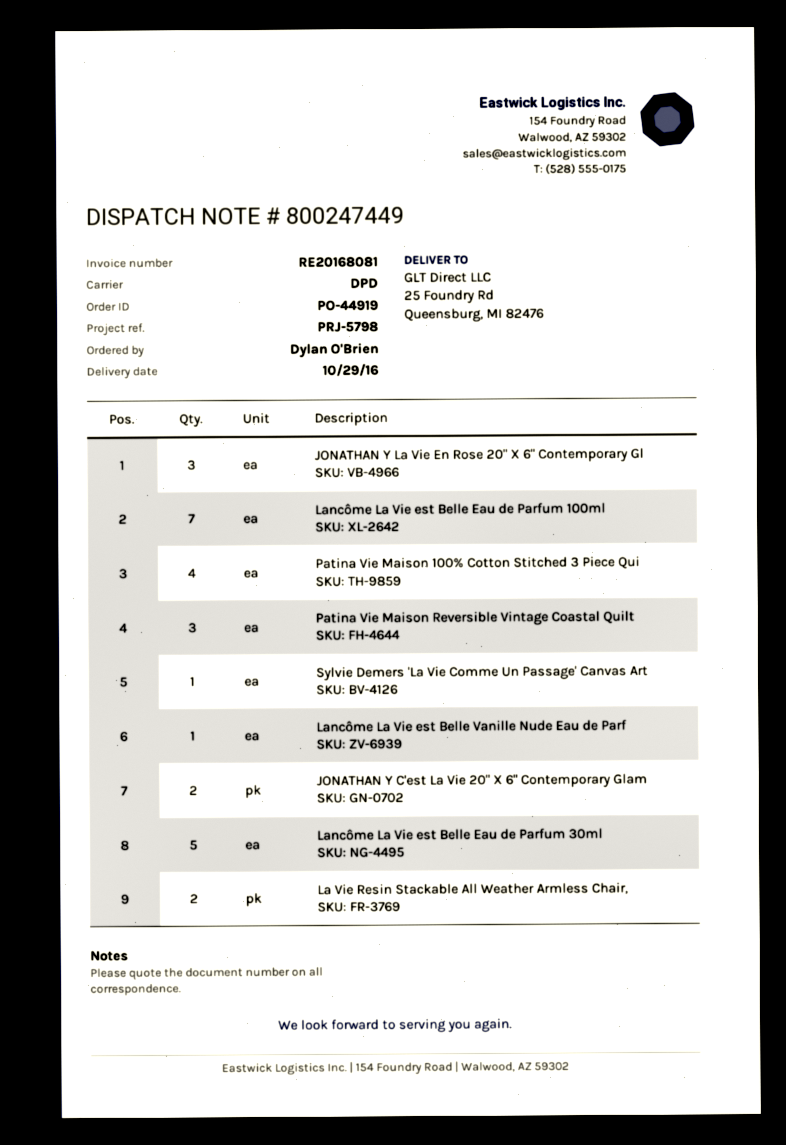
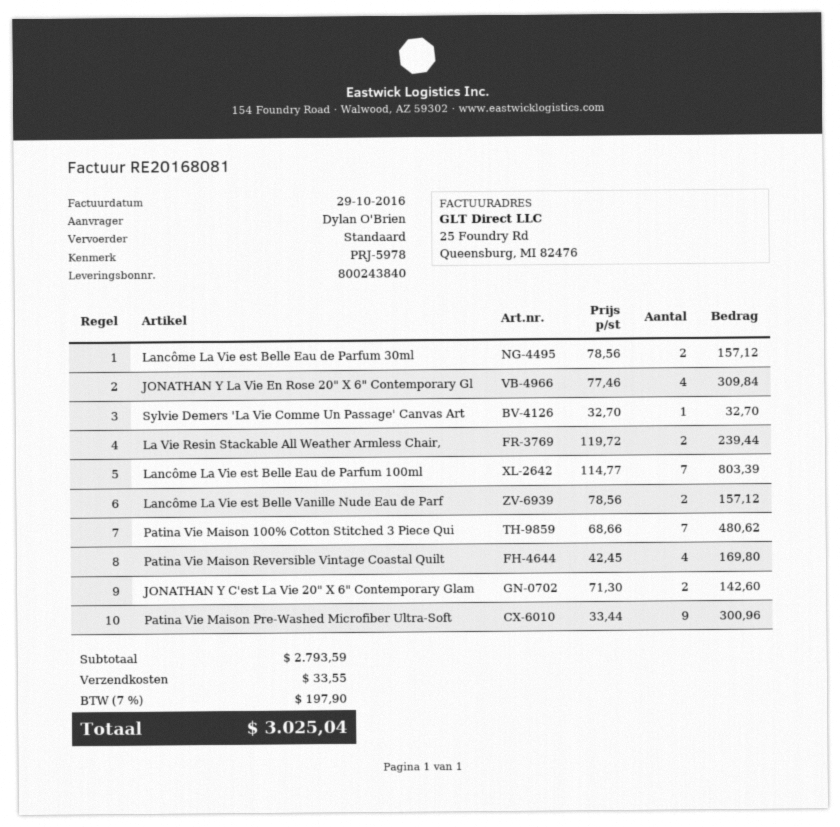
delivery note number: 800247449 -> 800243840
reference: PRJ-5798 -> PRJ-5978
shipping method: DPD -> standard
JONATHAN Y La Vie En Rose 20" X 6" Contemporary Gl: 3 -> 4
Patina Vie Maison 100% Cotton Stitched 3 Piece Qui: 4 -> 7
Patina Vie Maison Reversible Vintage Coastal Quilt: 3 -> 4
Lancôme La Vie est Belle Vanille Nude Eau de Parf: 1 -> 2
Lancôme La Vie est Belle Eau de Parfum 30ml: 5 -> 2
Patina Vie Maison Pre-Washed Microfiber Ultra-Soft: none -> 9

